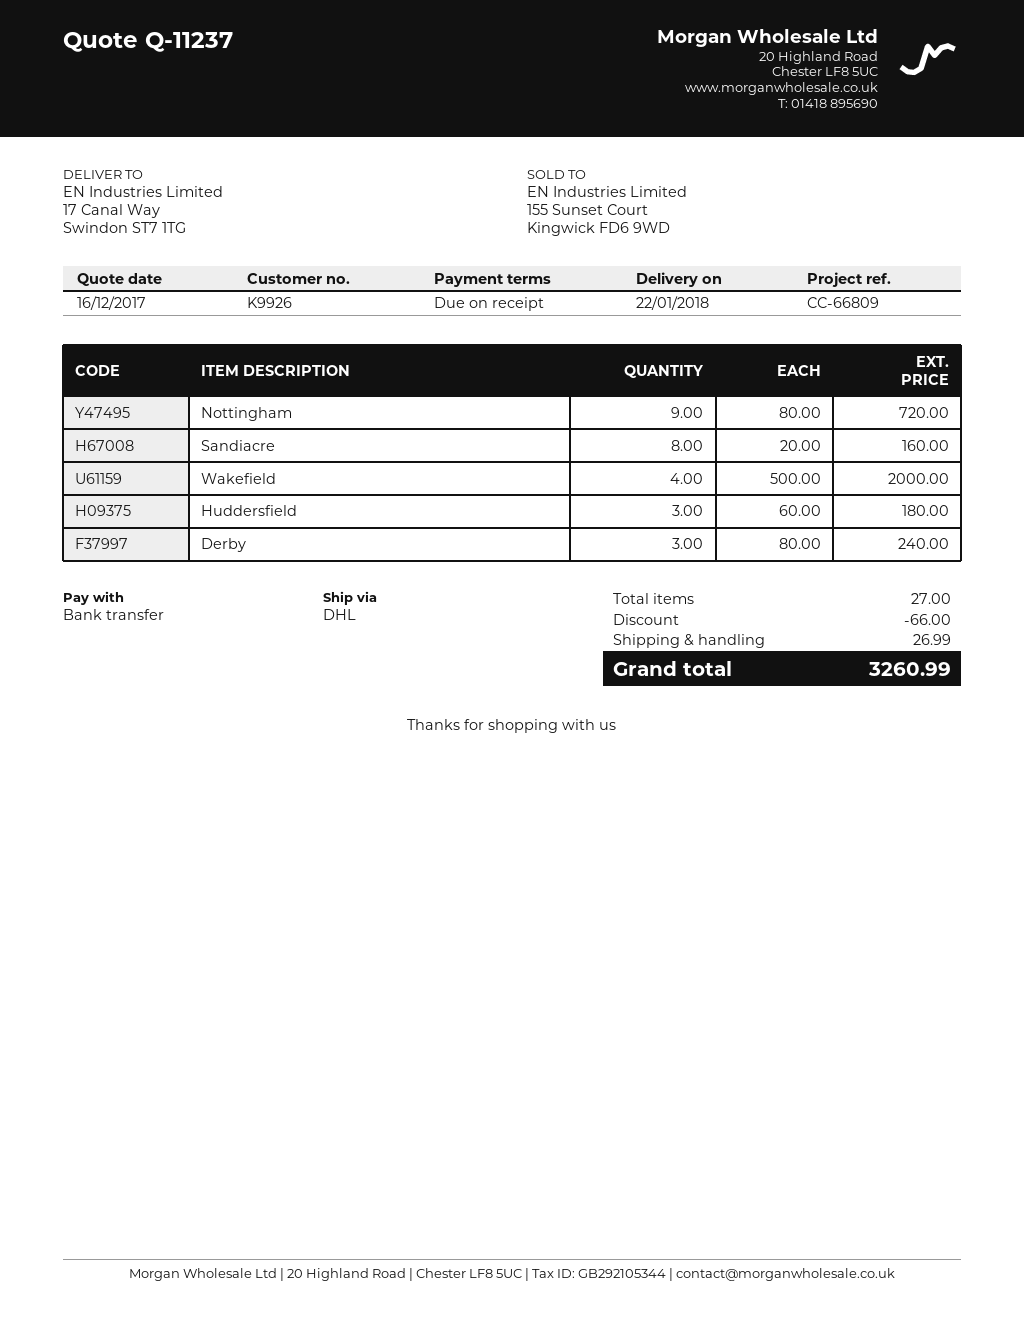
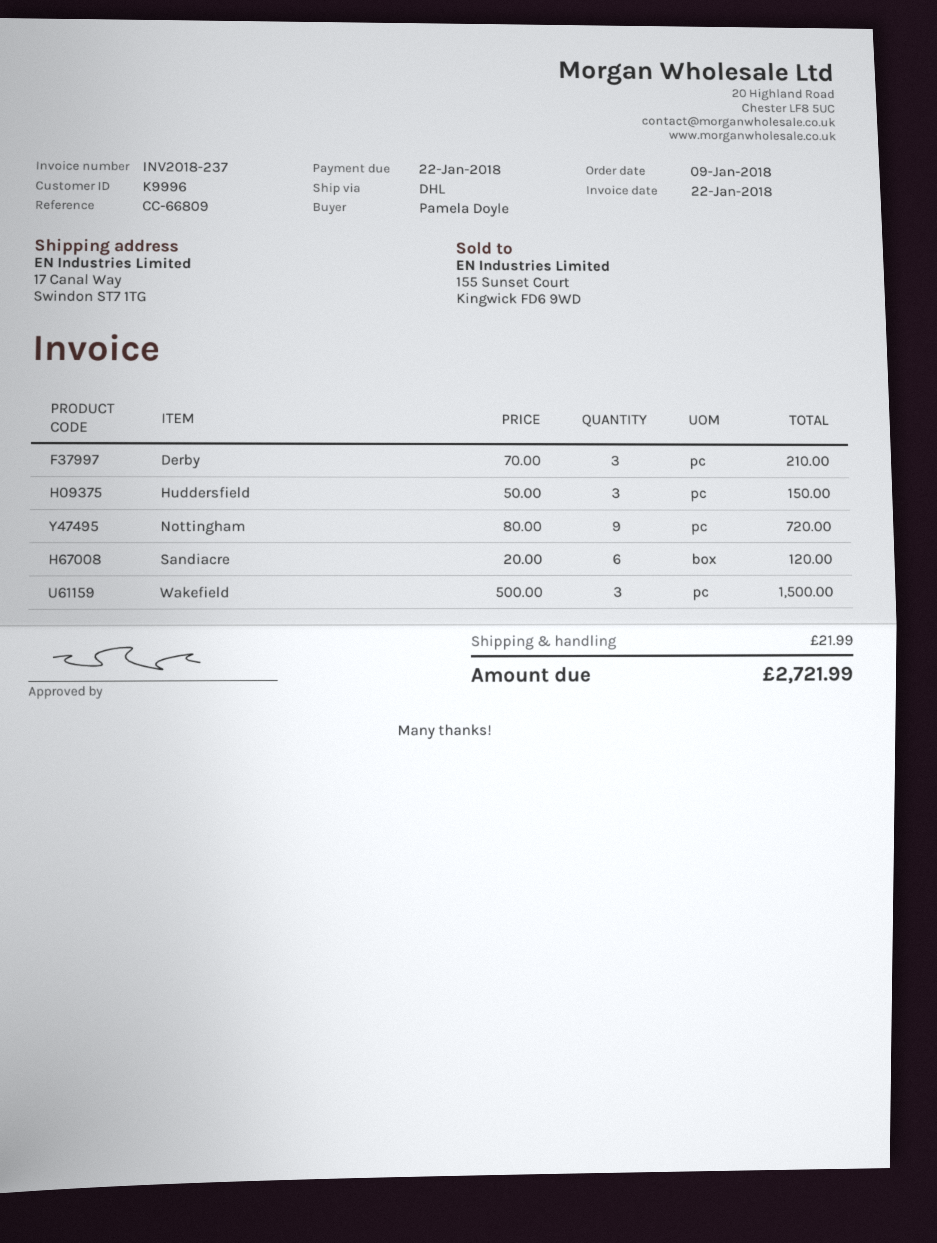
customer number: K9926 -> K9996
Sandiacre: 8 x 20.00 = 160.00 -> 6 x 20.00 = 120.00
Wakefield: 4 x 500.00 = 2000.00 -> 3 x 500.00 = 1500.00
Huddersfield: 3 x 60.00 = 180.00 -> 3 x 50.00 = 150.00
Derby: 3 x 80.00 = 240.00 -> 3 x 70.00 = 210.00
discount: 66.00 -> none
shipping: 26.99 -> 21.99
total: 3260.99 -> 2721.99

